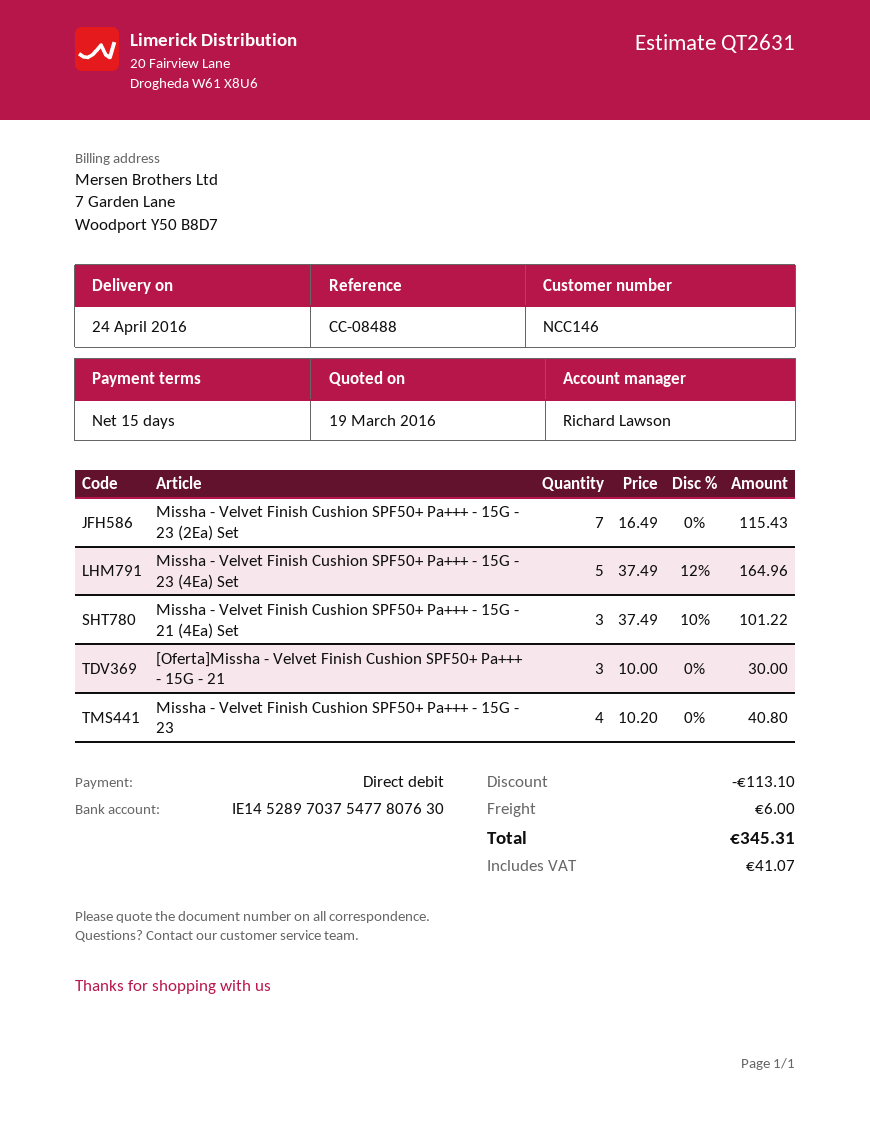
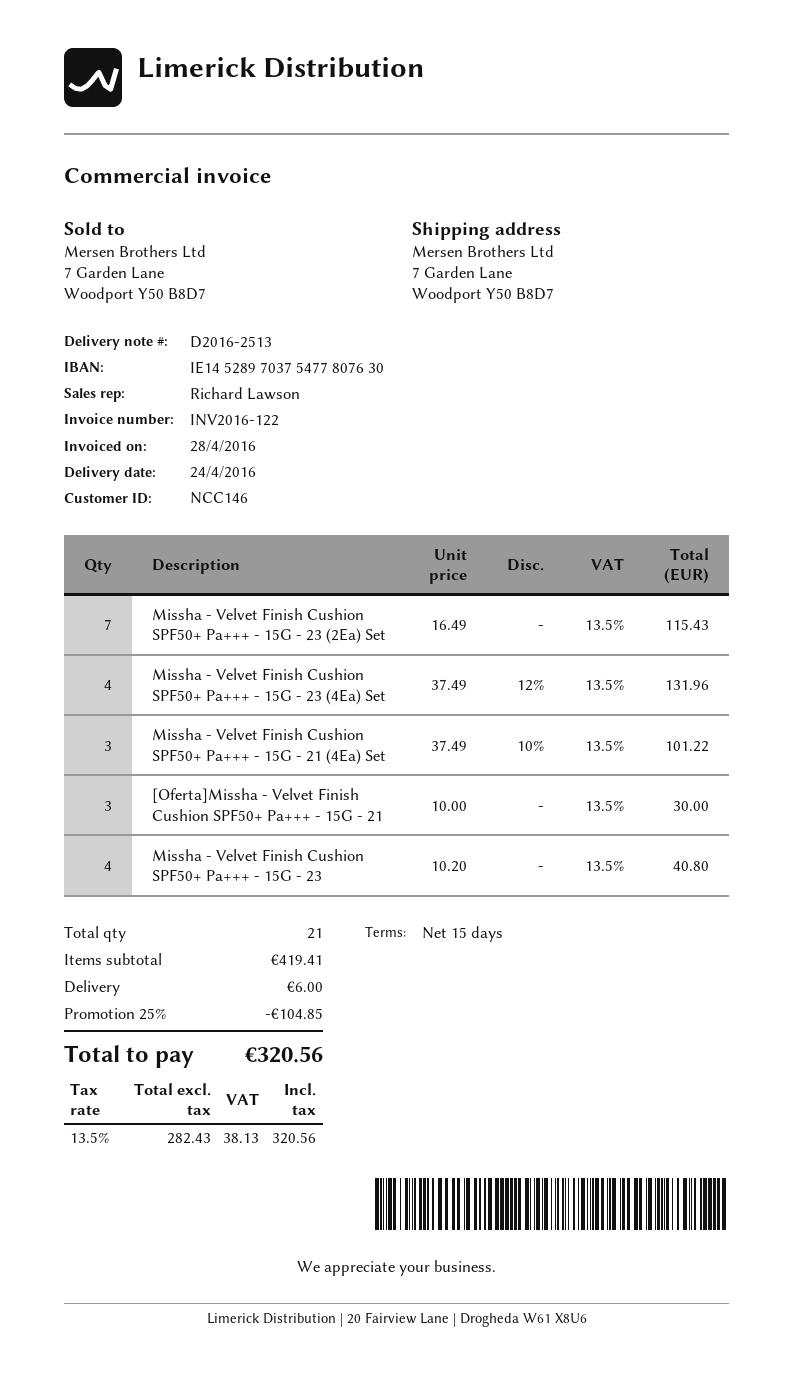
Missha - Velvet Finish Cushion SPF50+ Pa+++ - 15G - 23 (4Ea) Set: 5 x 37.49 - 12% = 164.96 -> 4 x 37.49 - 12% = 131.96
discount: 113.10 -> 104.85
tax: 41.07 -> 38.13
total: 345.31 -> 320.56

